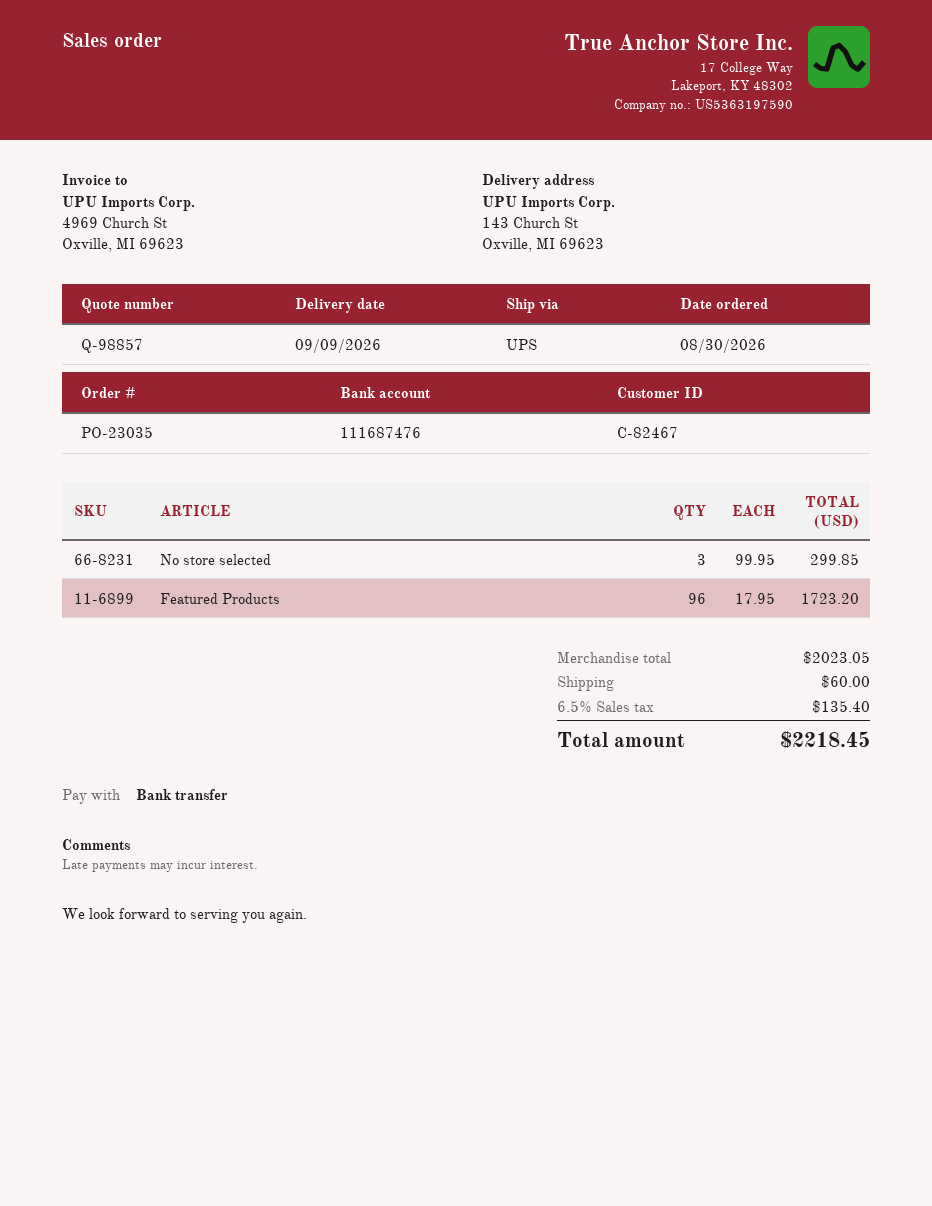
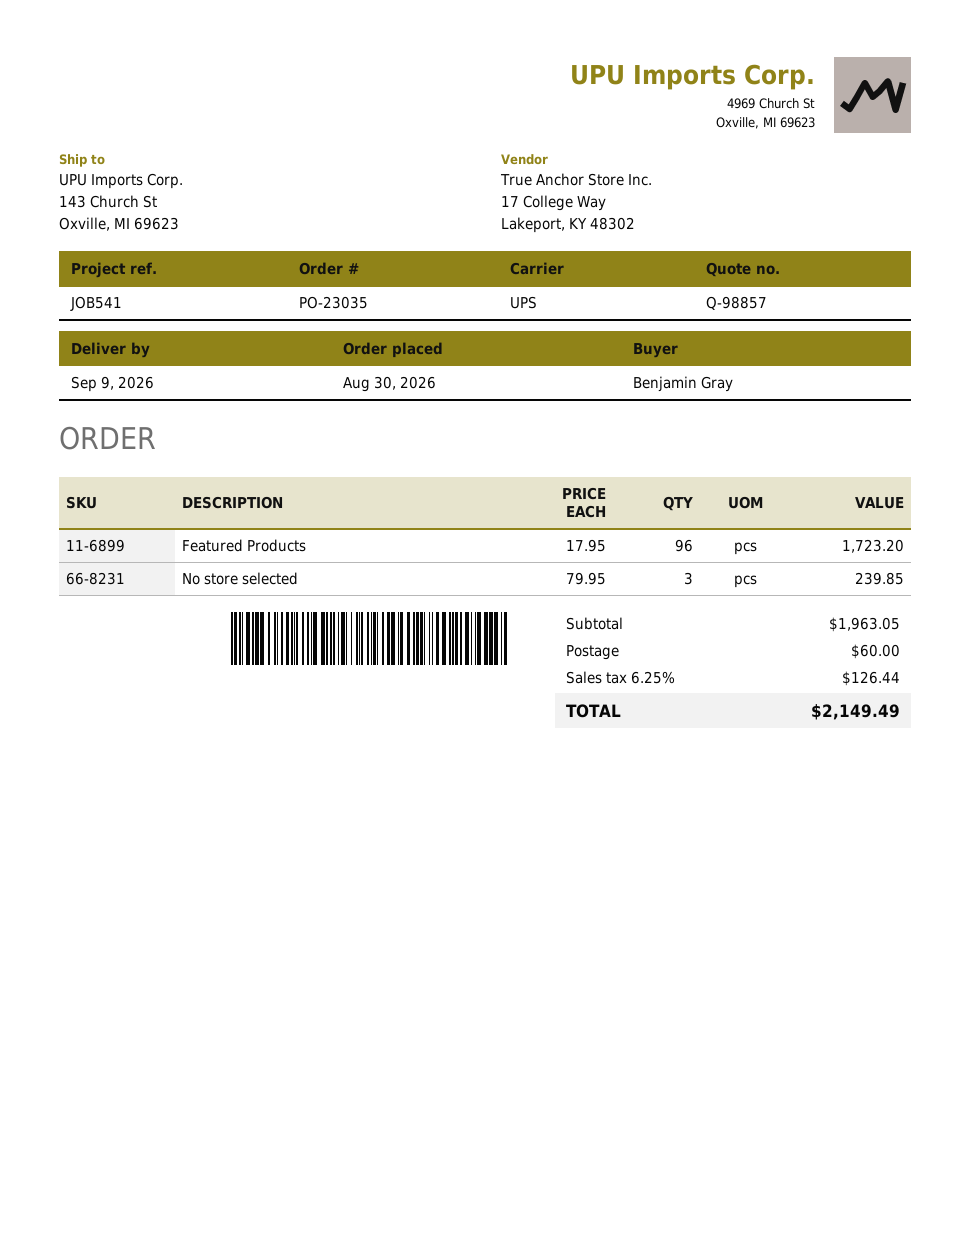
No store selected: 3 x 99.95 = 299.85 -> 3 x 79.95 = 239.85
subtotal: 2023.05 -> 1963.05
tax: 6.5% = 135.40 -> 6.25% = 126.44
total: 2218.45 -> 2149.49

